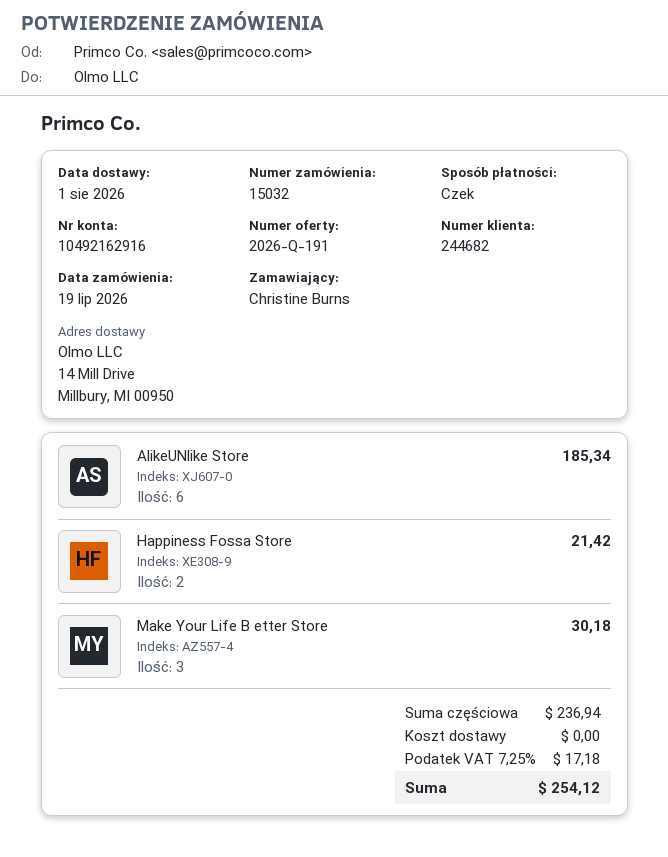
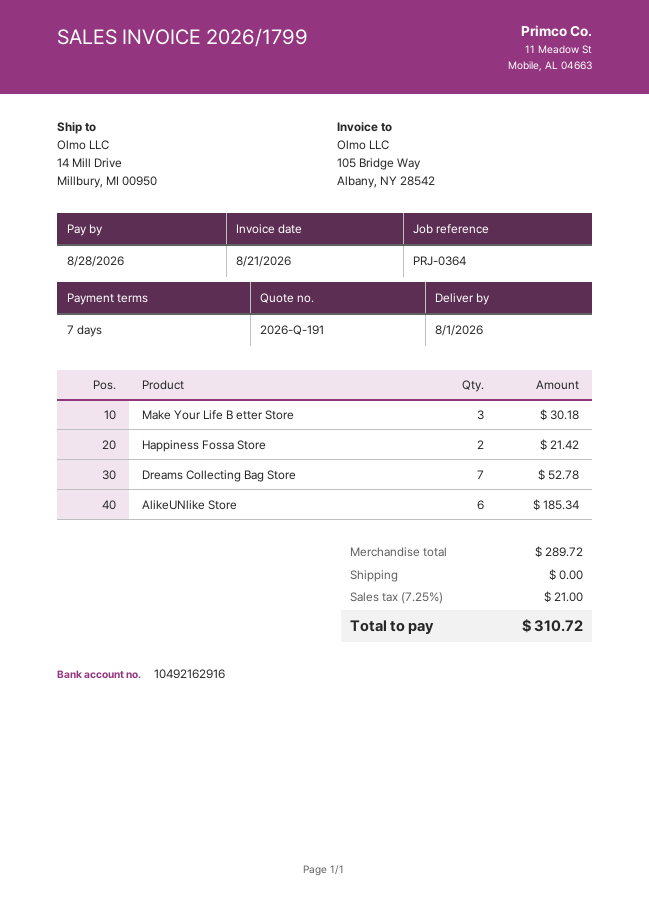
Dreams Collecting Bag Store: none -> 7 for 52.78
subtotal: 236.94 -> 289.72
tax: 7.25% = 17.18 -> 7.25% = 21.00
total: 254.12 -> 310.72

